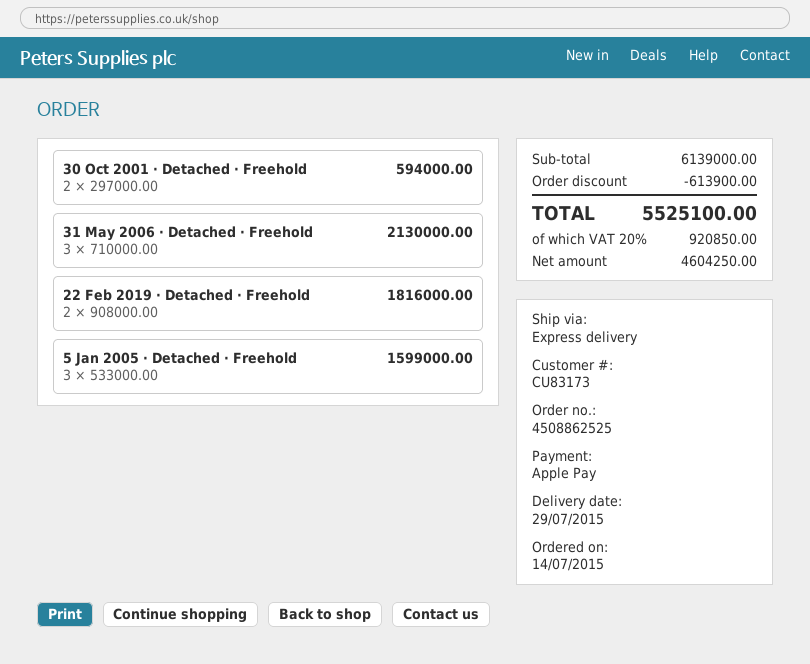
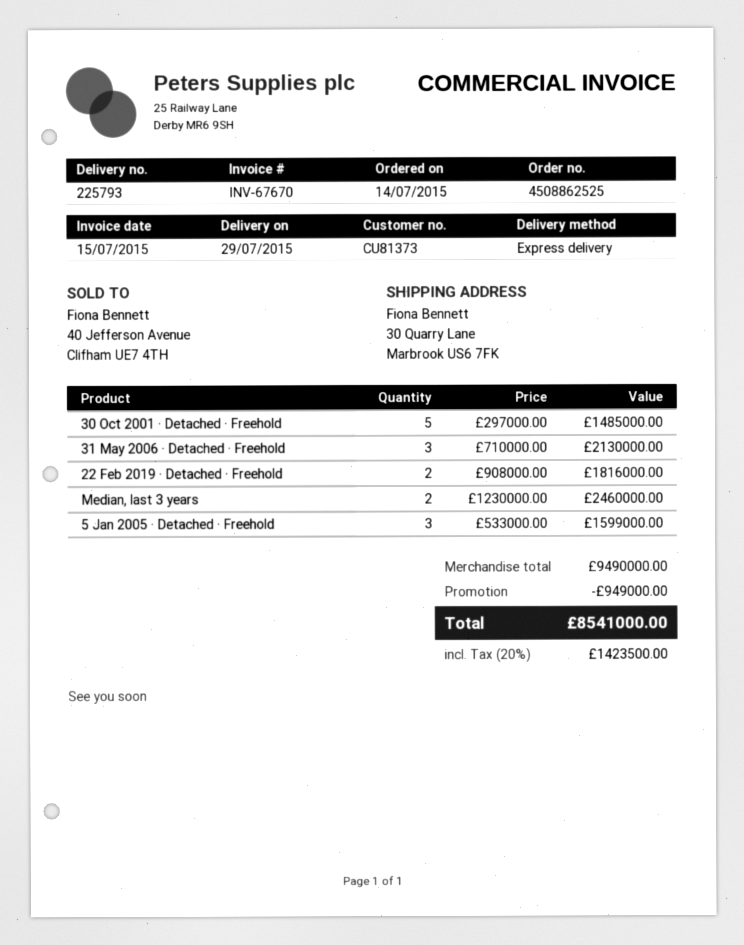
customer number: CU83173 -> CU81373
30 Oct 2001 · Detached · Freehold: 2 x 297000.00 = 594000.00 -> 5 x 297000.00 = 1485000.00
Median, last 3 years: none -> 2 x 1230000.00 = 2460000.00
subtotal: 6139000.00 -> 9490000.00
discount: 613900.00 -> 949000.00
tax: 20% = 920850.00 -> 20% = 1423500.00
total: 5525100.00 -> 8541000.00

